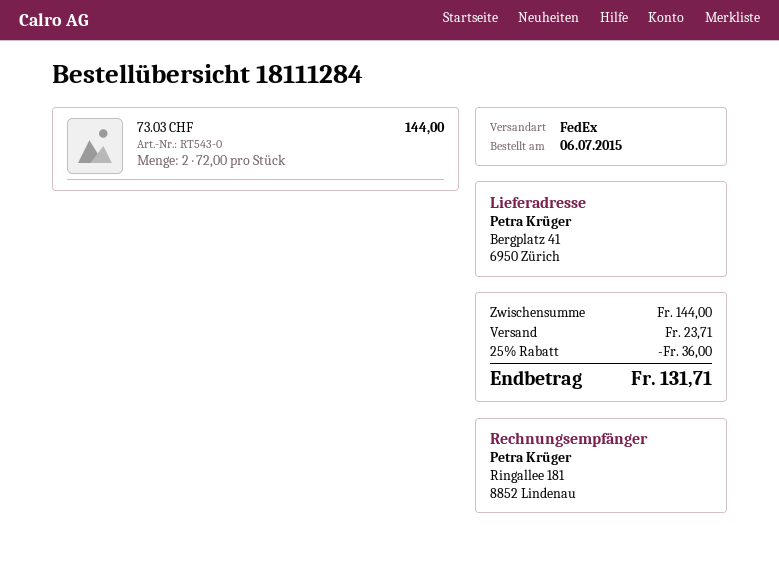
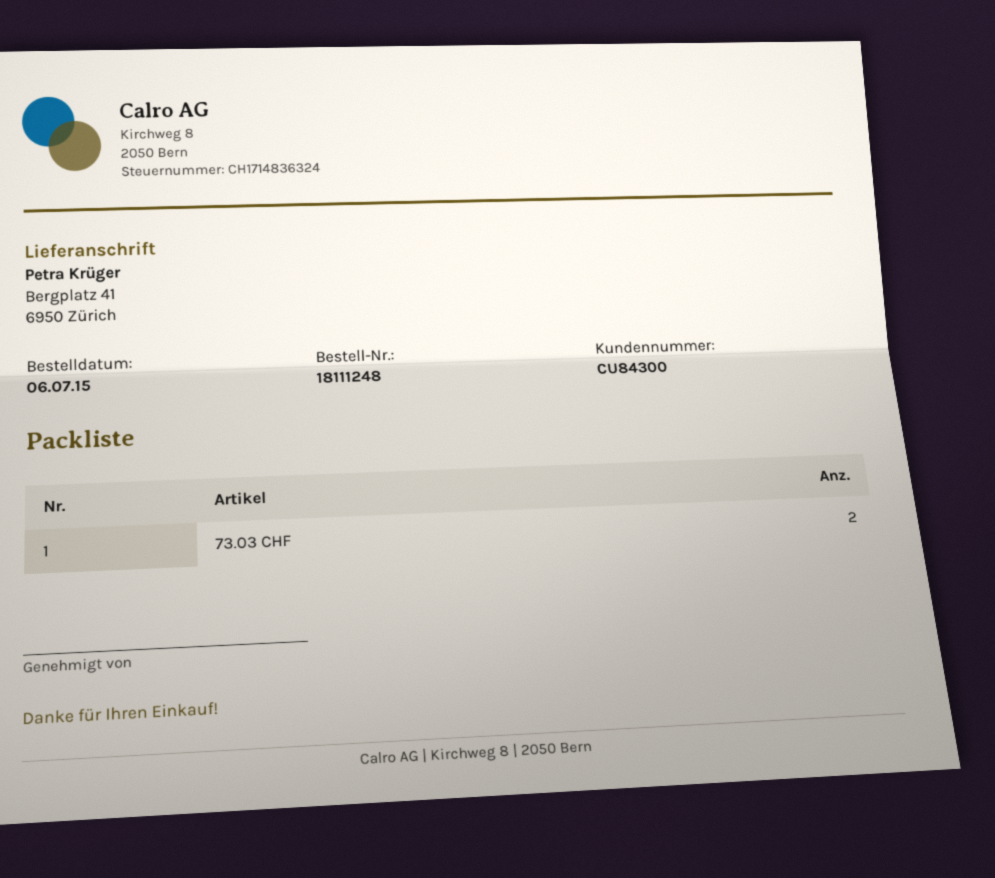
order number: 18111284 -> 18111248

